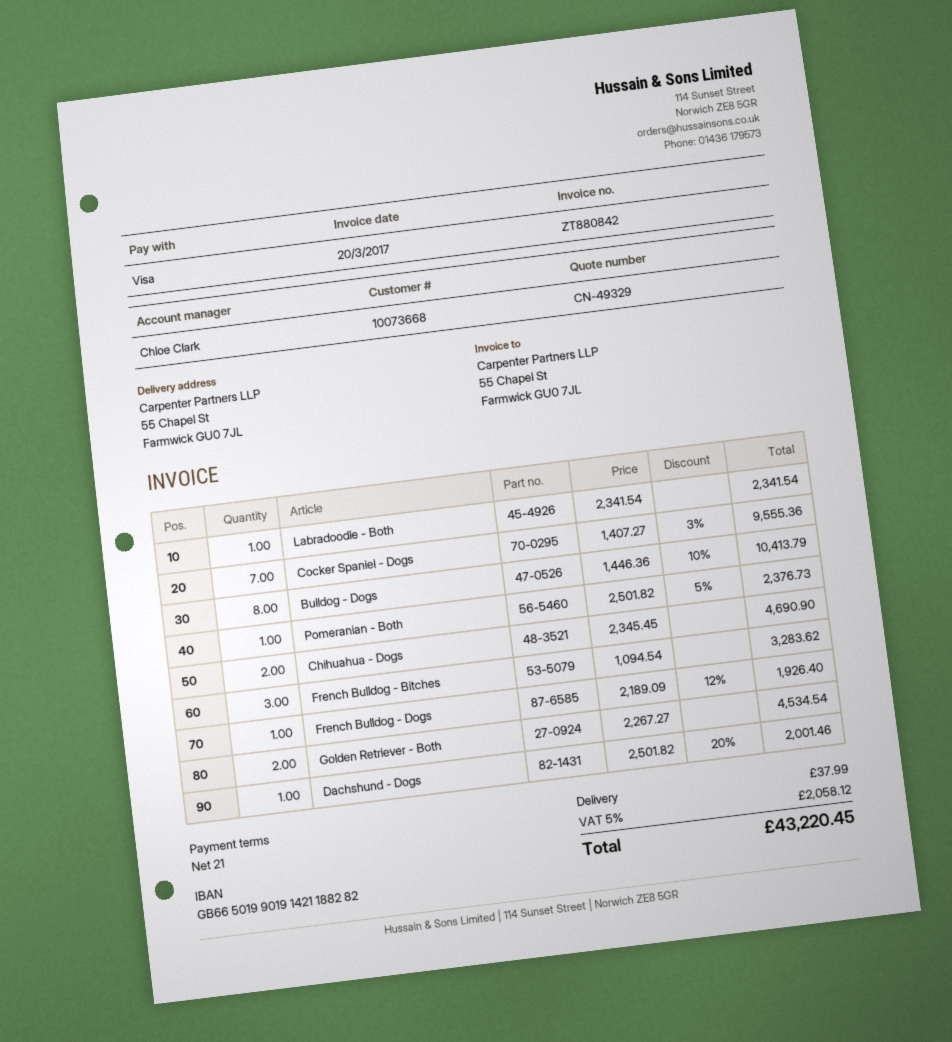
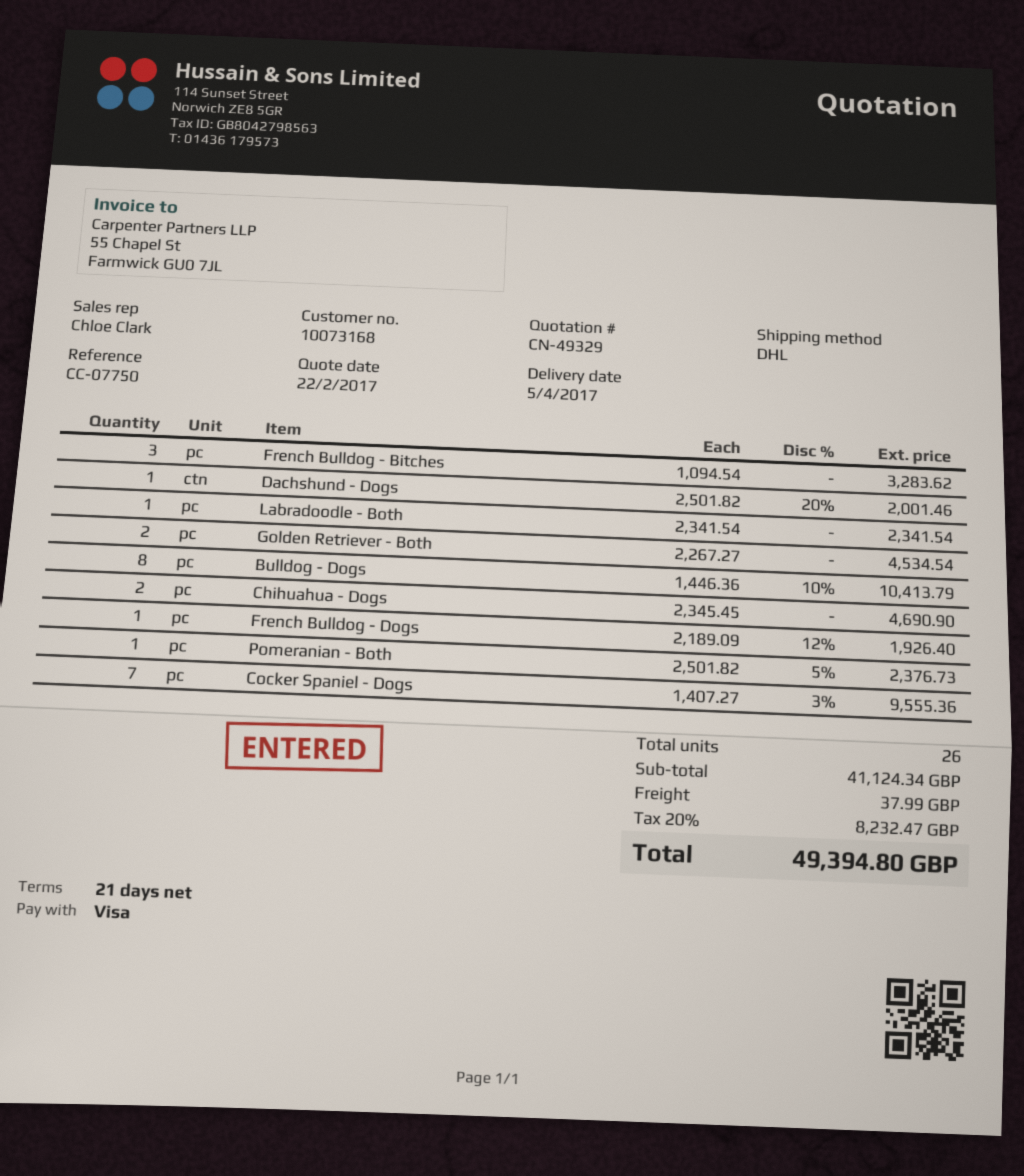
customer number: 10073668 -> 10073168
tax: 5% = 2058.12 -> 20% = 8232.47
total: 43220.45 -> 49394.80

